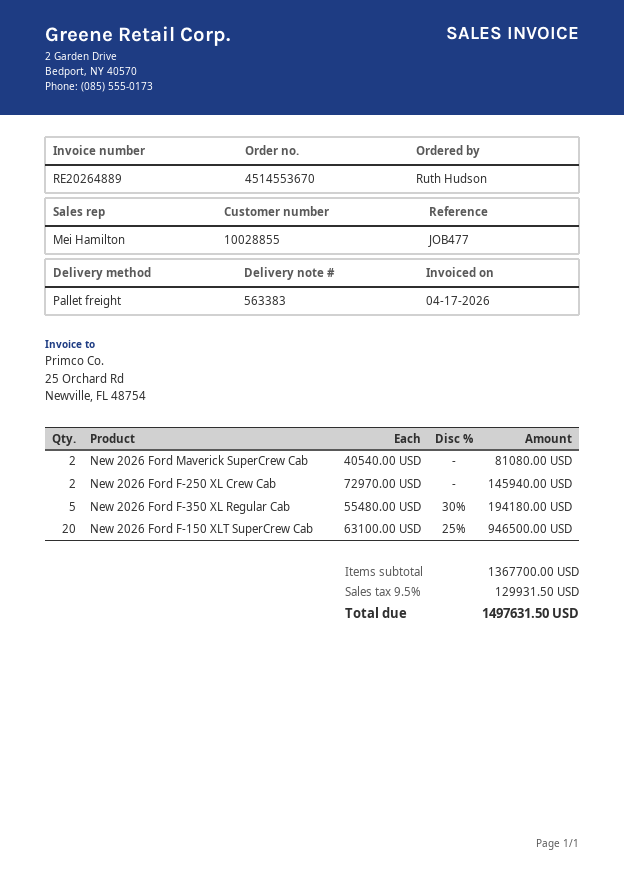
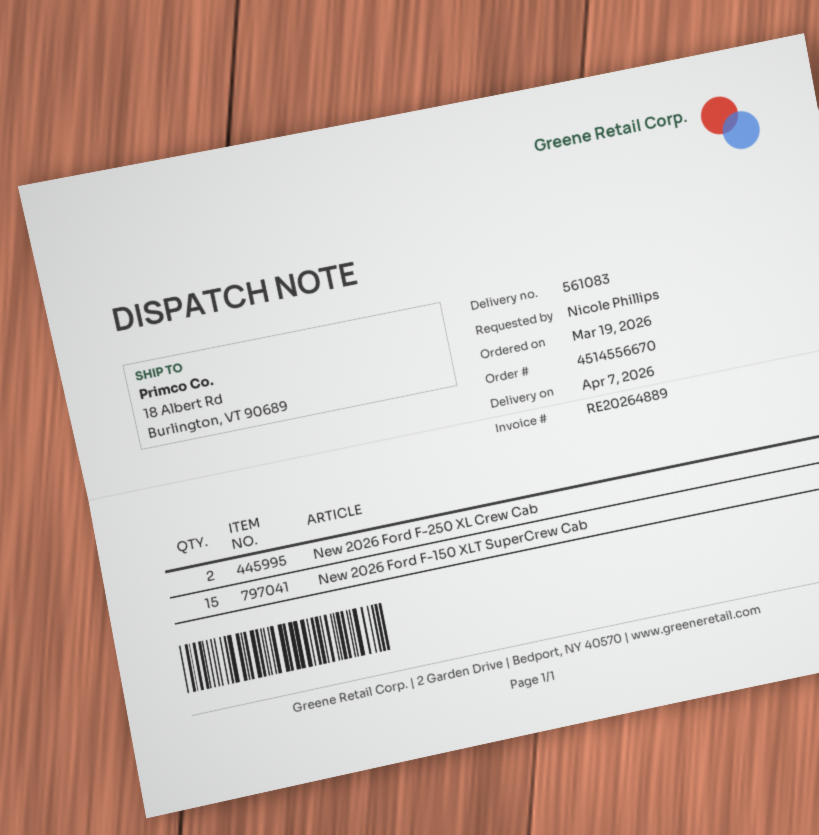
order number: 4514553670 -> 4514556670
delivery note number: 563383 -> 561083
ordered by: Ruth Hudson -> Nicole Phillips
New 2026 Ford Maverick SuperCrew Cab: 2 -> none
New 2026 Ford F-350 XL Regular Cab: 5 -> none
New 2026 Ford F-150 XLT SuperCrew Cab: 20 -> 15

